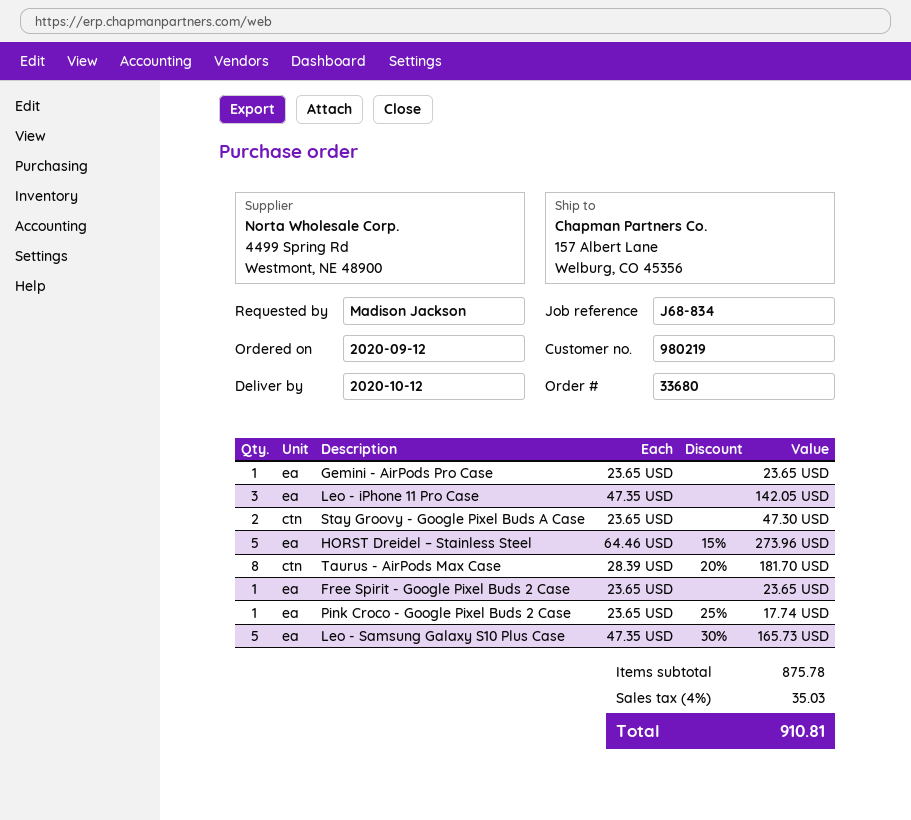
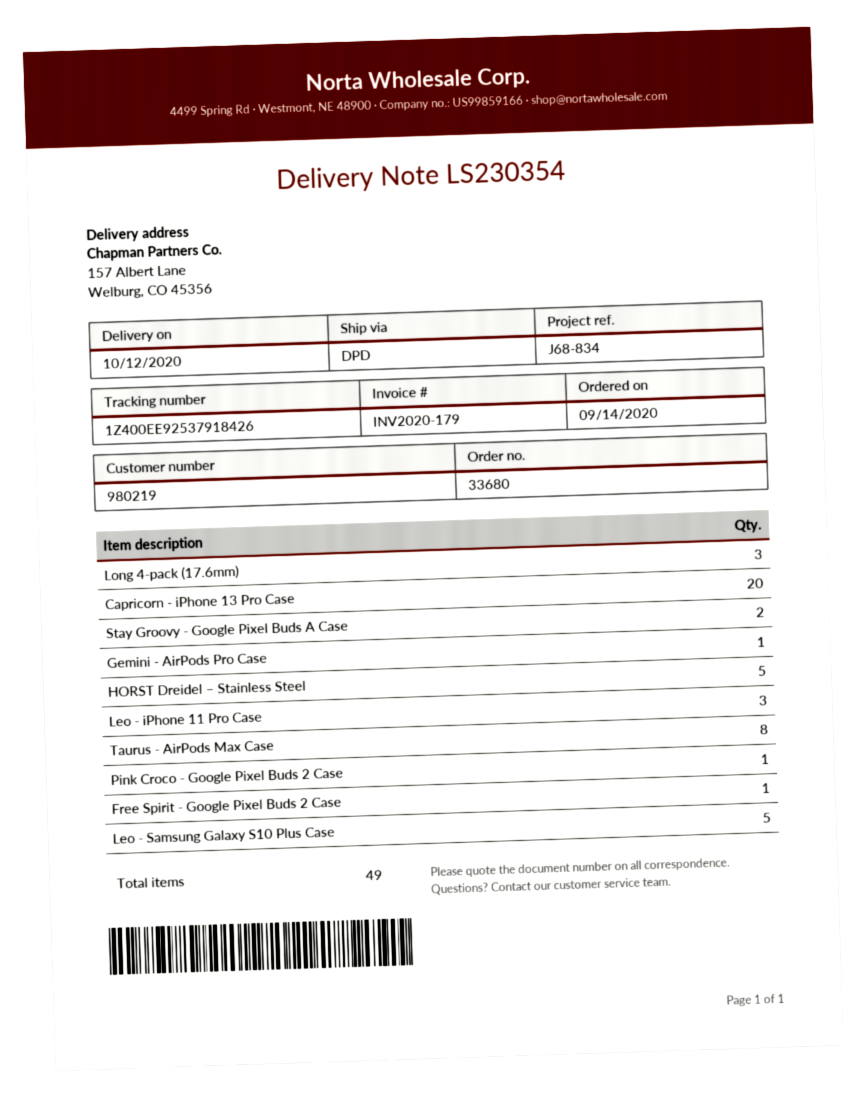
order date: 2020-09-12 -> 2020-09-14
Long 4-pack (17.6mm): none -> 3
Capricorn - iPhone 13 Pro Case: none -> 20

